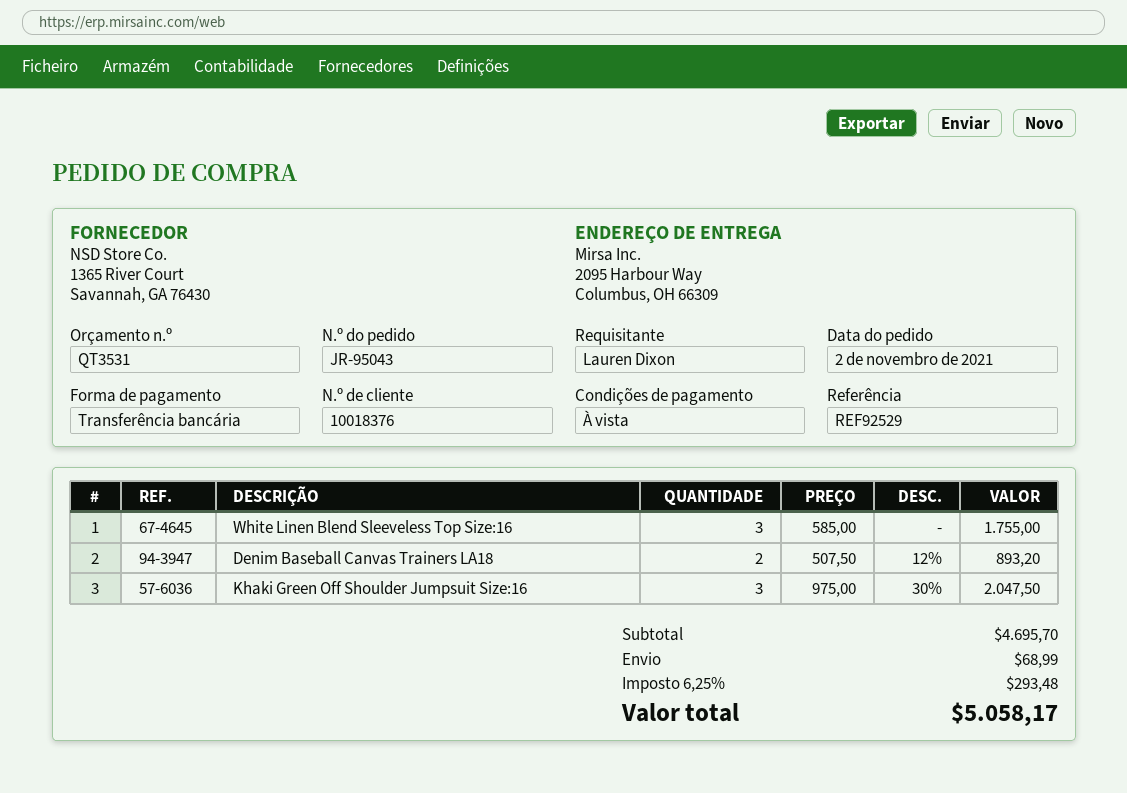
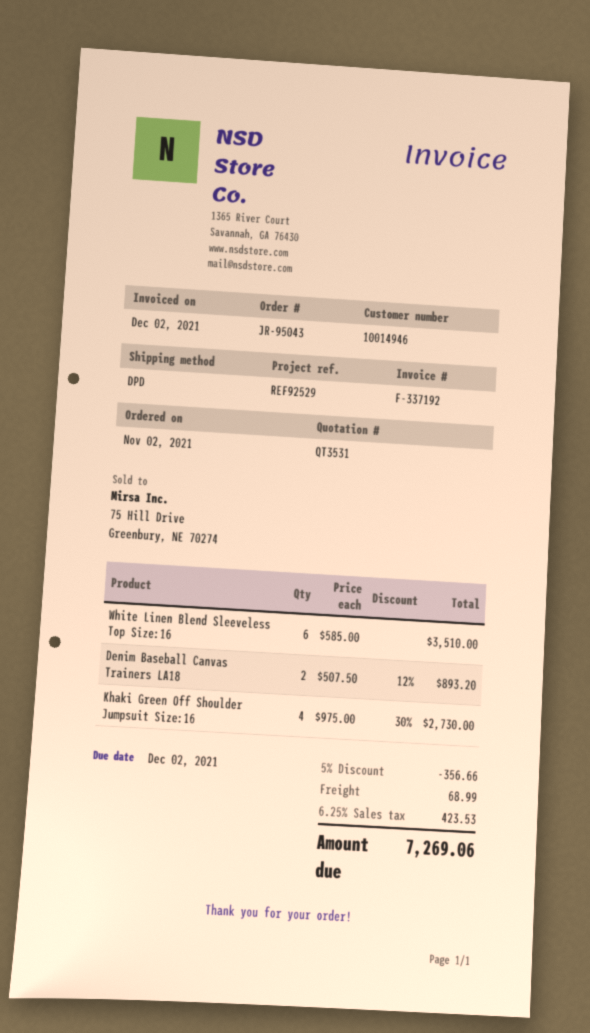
customer number: 10018376 -> 10014946
White Linen Blend Sleeveless Top Size:16: 3 x 585.00 = 1755.00 -> 6 x 585.00 = 3510.00
Khaki Green Off Shoulder Jumpsuit Size:16: 3 x 975.00 - 30% = 2047.50 -> 4 x 975.00 - 30% = 2730.00
discount: none -> 5% = 356.66
tax: 6.25% = 293.48 -> 6.25% = 423.53
total: 5058.17 -> 7269.06

